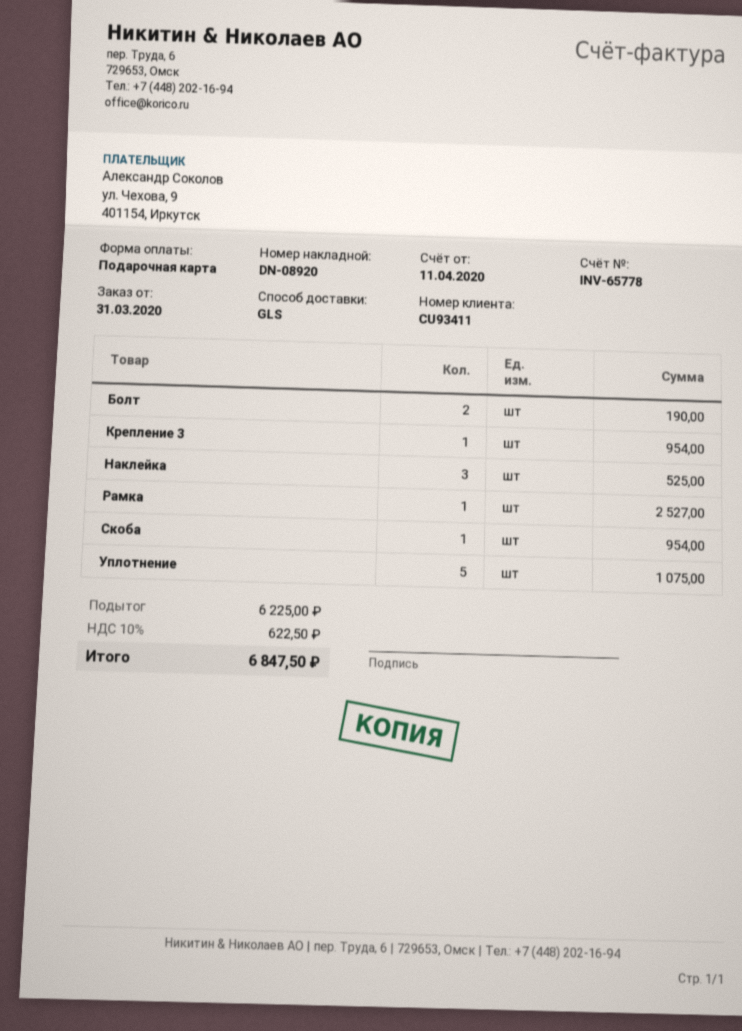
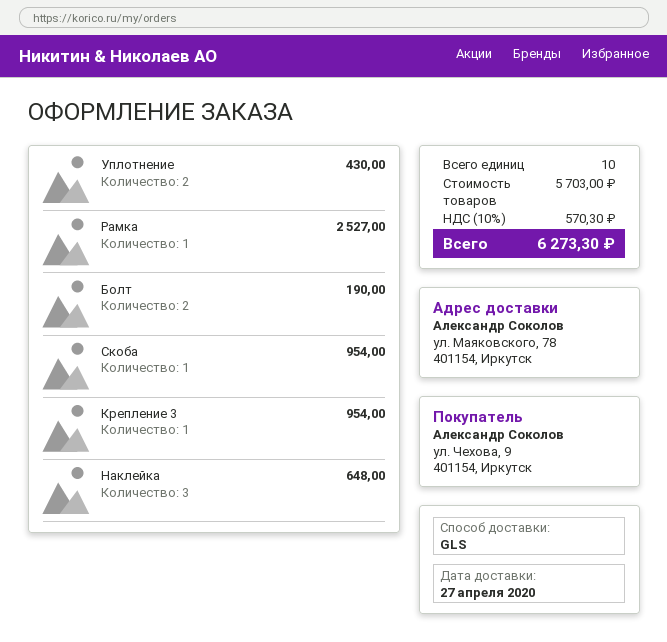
Наклейка: 3 for 525.00 -> 3 for 648.00
Уплотнение: 5 for 1075.00 -> 2 for 430.00
subtotal: 6225.00 -> 5703.00
tax: 10% = 622.50 -> 10% = 570.30
total: 6847.50 -> 6273.30

